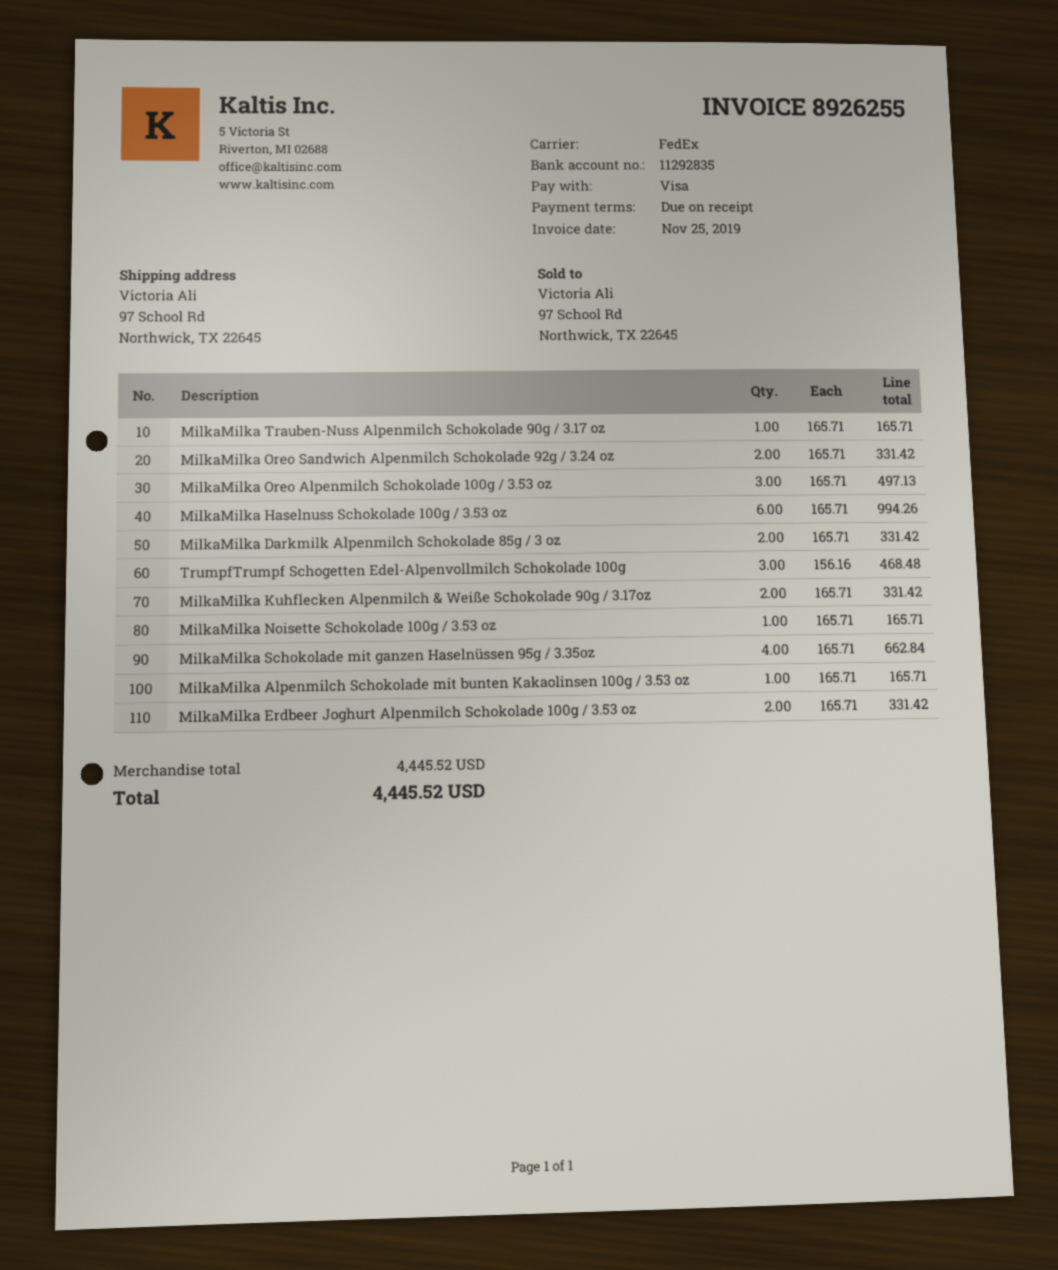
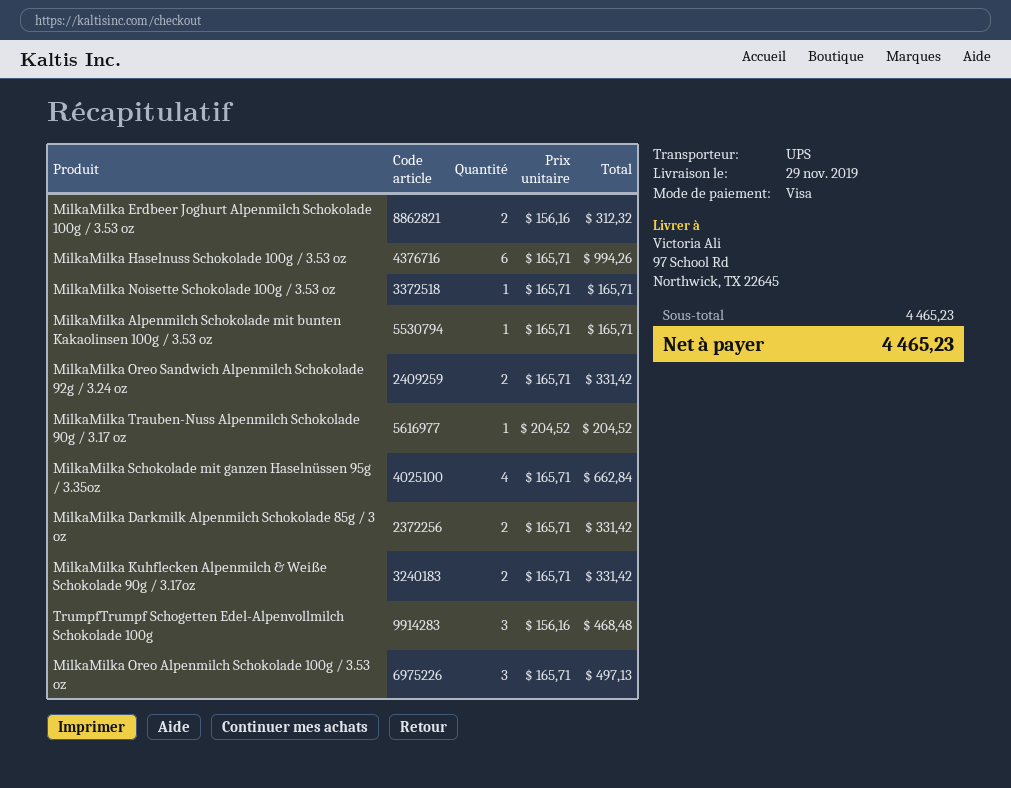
shipping method: FedEx -> UPS
MilkaMilka Trauben-Nuss Alpenmilch Schokolade 90g / 3.17 oz: 1 x 165.71 = 165.71 -> 1 x 204.52 = 204.52
MilkaMilka Erdbeer Joghurt Alpenmilch Schokolade 100g / 3.53 oz: 2 x 165.71 = 331.42 -> 2 x 156.16 = 312.32
subtotal: 4445.52 -> 4465.23
total: 4445.52 -> 4465.23

